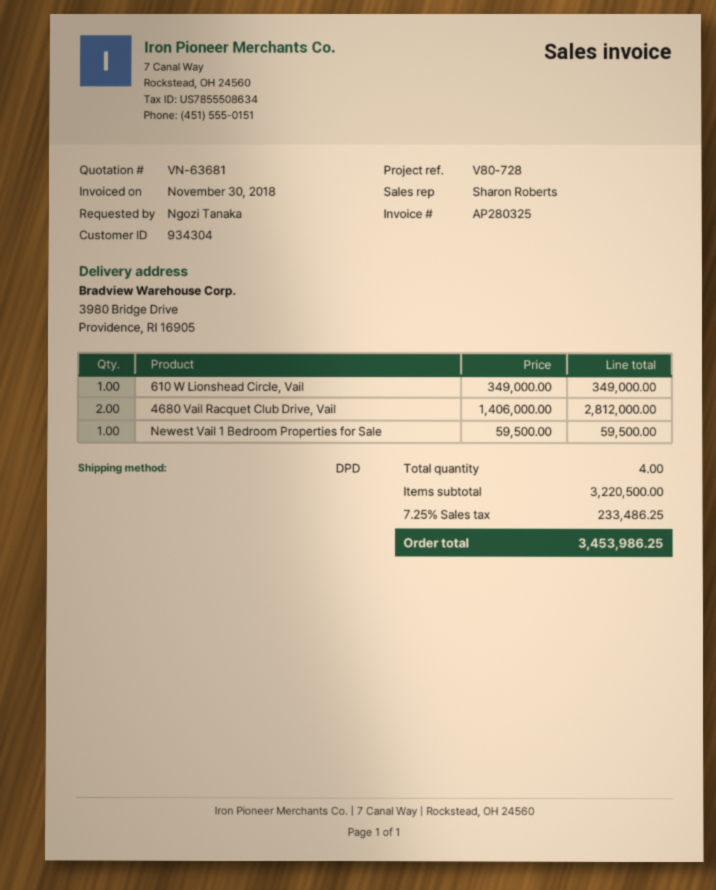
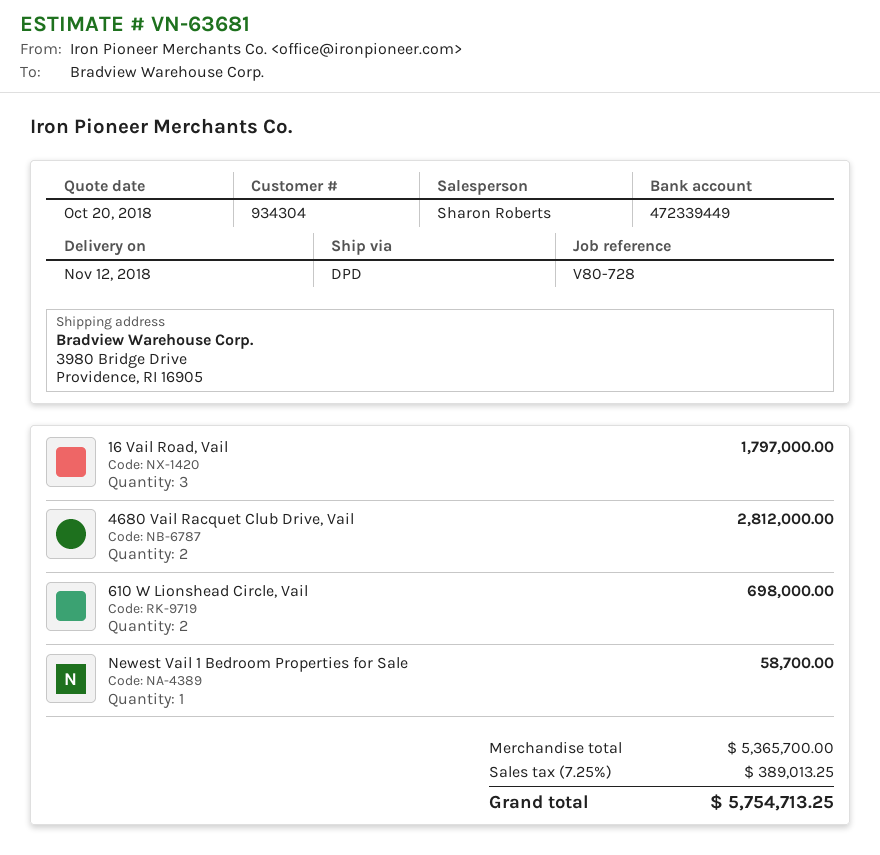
610 W Lionshead Circle, Vail: 1 for 349000.00 -> 2 for 698000.00
Newest Vail 1 Bedroom Properties for Sale: 1 for 59500.00 -> 1 for 58700.00
16 Vail Road, Vail: none -> 3 for 1797000.00
subtotal: 3220500.00 -> 5365700.00
tax: 7.25% = 233486.25 -> 7.25% = 389013.25
total: 3453986.25 -> 5754713.25

